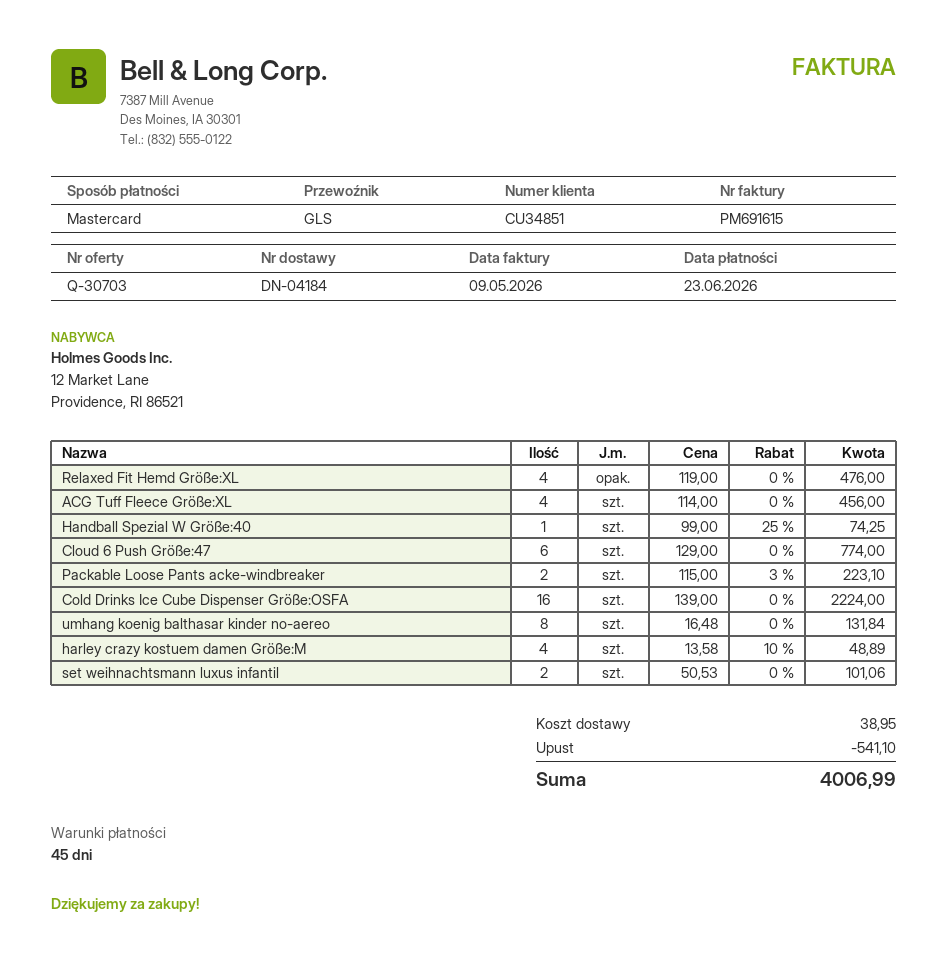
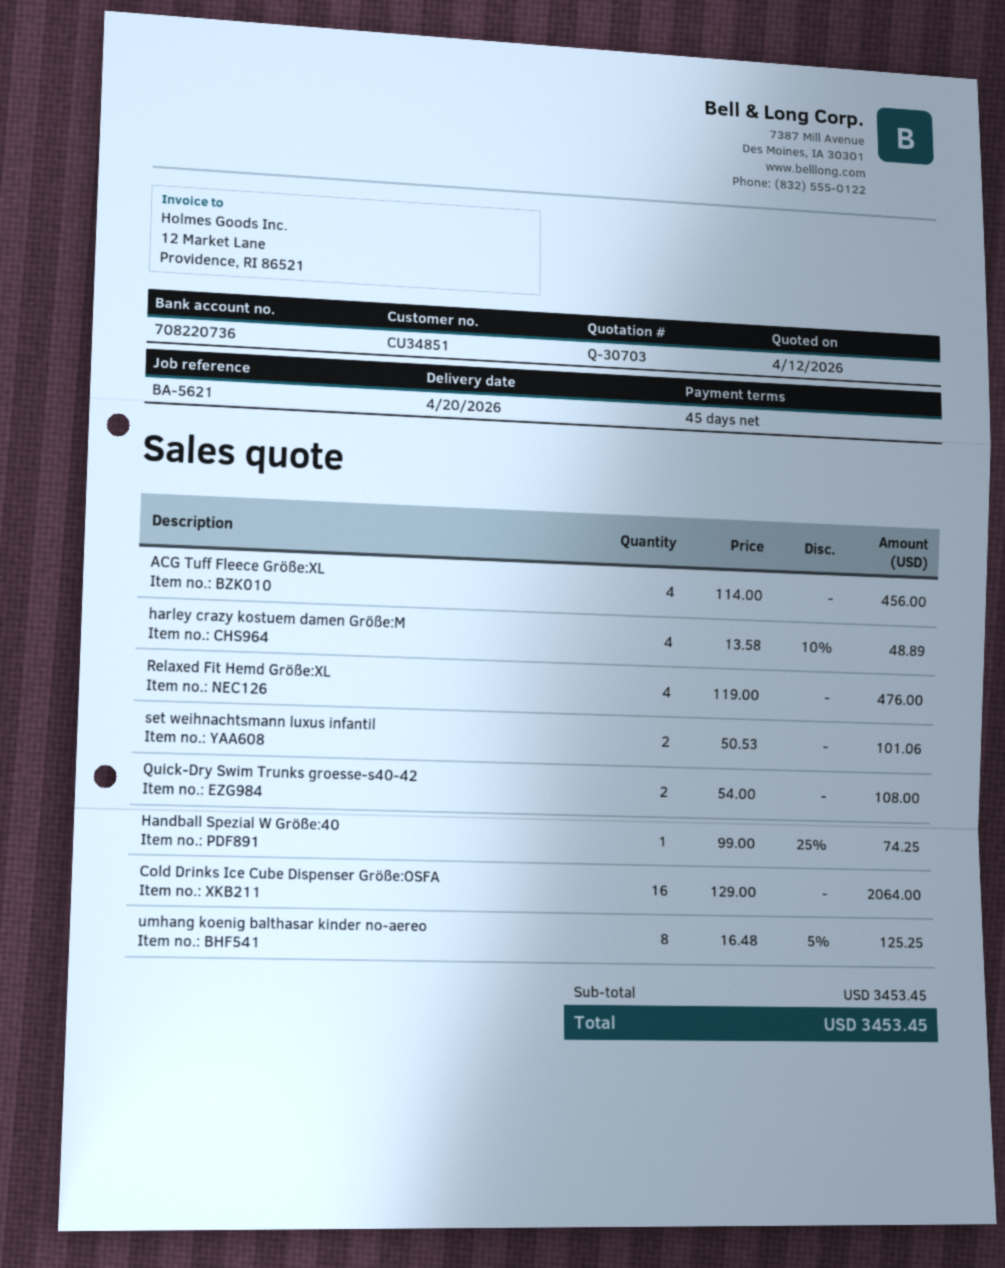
Cloud 6 Push Größe:47: 6 x 129.00 = 774.00 -> none
Packable Loose Pants acke-windbreaker: 2 x 115.00 - 3% = 223.10 -> none
Cold Drinks Ice Cube Dispenser Größe:OSFA: 16 x 139.00 = 2224.00 -> 16 x 129.00 = 2064.00
umhang koenig balthasar kinder no-aereo: 8 x 16.48 = 131.84 -> 8 x 16.48 - 5% = 125.25
Quick-Dry Swim Trunks groesse-s40-42: none -> 2 x 54.00 = 108.00
discount: 541.10 -> none
shipping: 38.95 -> none
total: 4006.99 -> 3453.45

